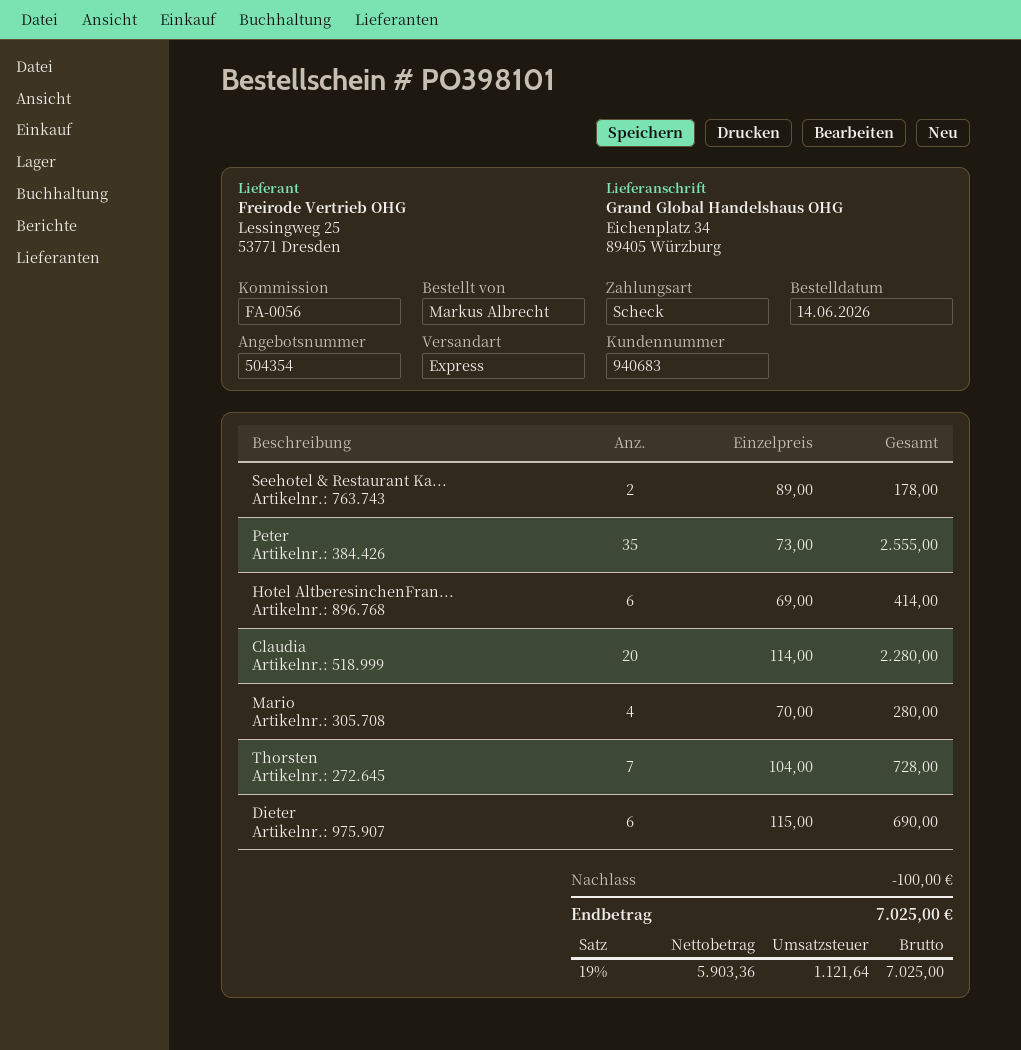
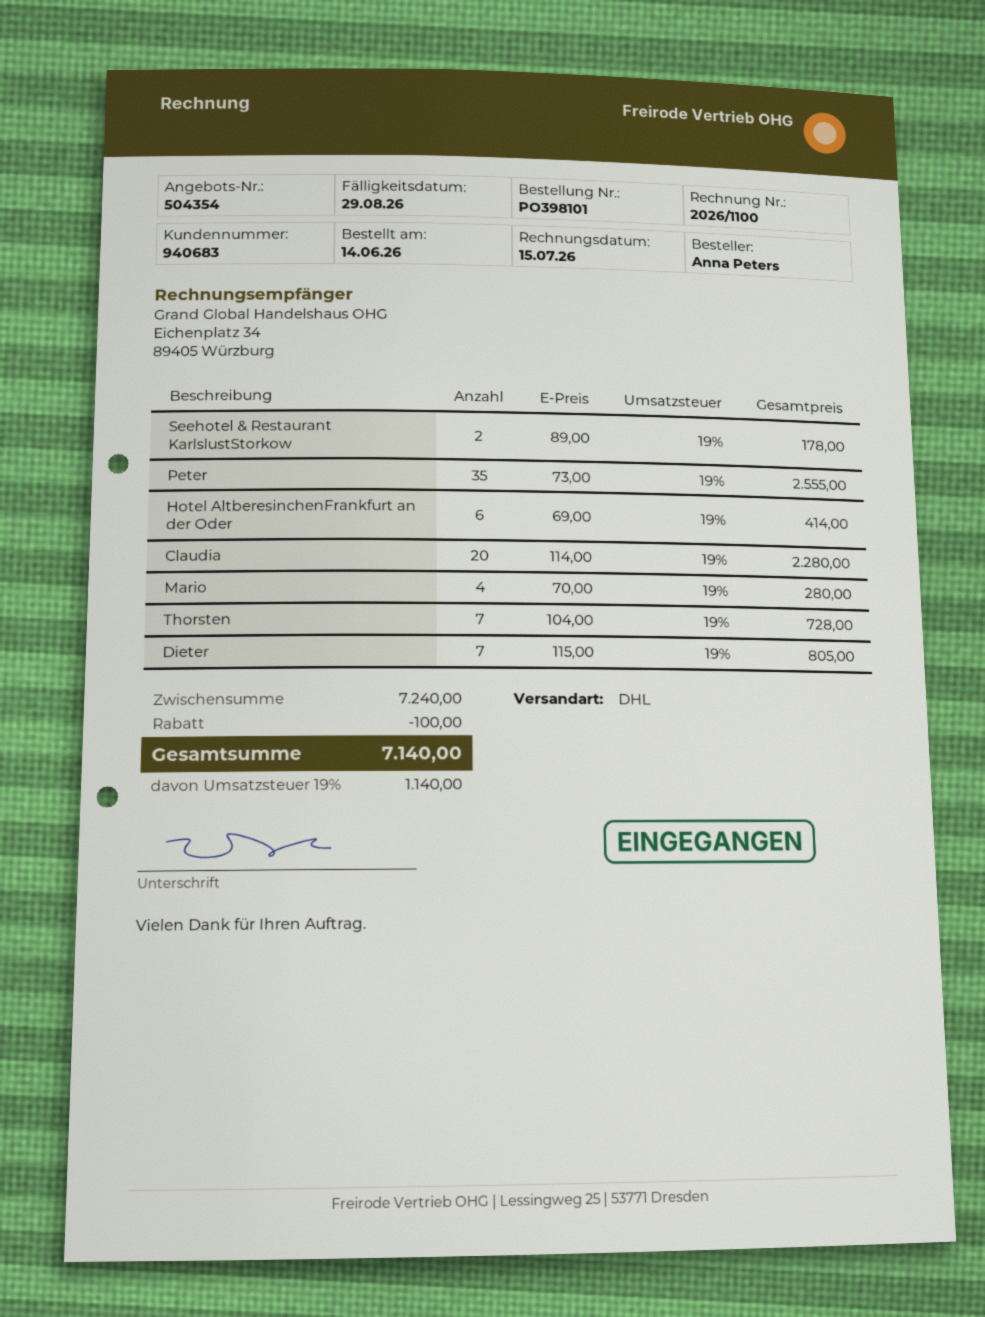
ordered by: Markus Albrecht -> Anna Peters
shipping method: express -> DHL
Dieter: 6 x 115.00 = 690.00 -> 7 x 115.00 = 805.00
tax: 19% = 1121.64 -> 19% = 1140.00
total: 7025.00 -> 7140.00

